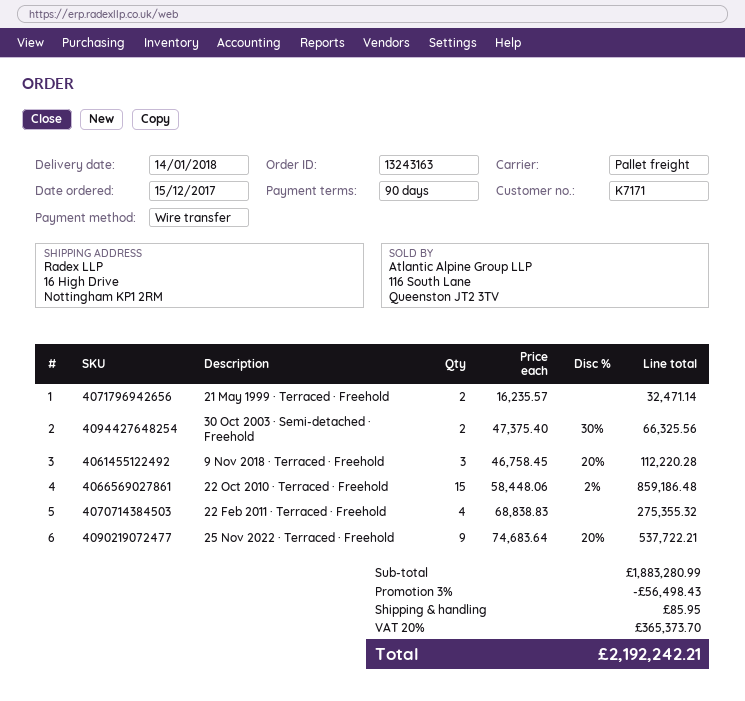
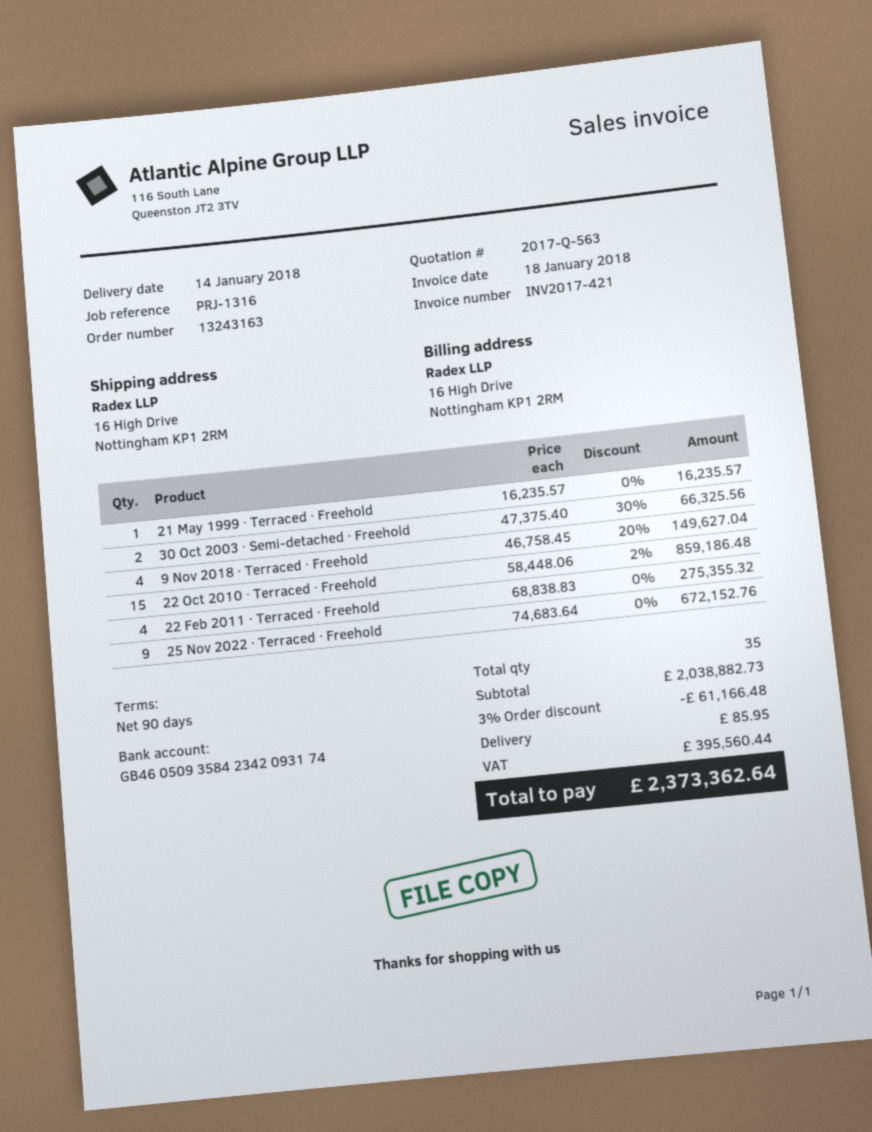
21 May 1999 · Terraced · Freehold: 2 x 16235.57 = 32471.14 -> 1 x 16235.57 = 16235.57
9 Nov 2018 · Terraced · Freehold: 3 x 46758.45 - 20% = 112220.28 -> 4 x 46758.45 - 20% = 149627.04
25 Nov 2022 · Terraced · Freehold: 9 x 74683.64 - 20% = 537722.21 -> 9 x 74683.64 = 672152.76
subtotal: 1883280.99 -> 2038882.73
discount: 3% = 56498.43 -> 3% = 61166.48
tax: 365373.70 -> 395560.44
total: 2192242.21 -> 2373362.64

